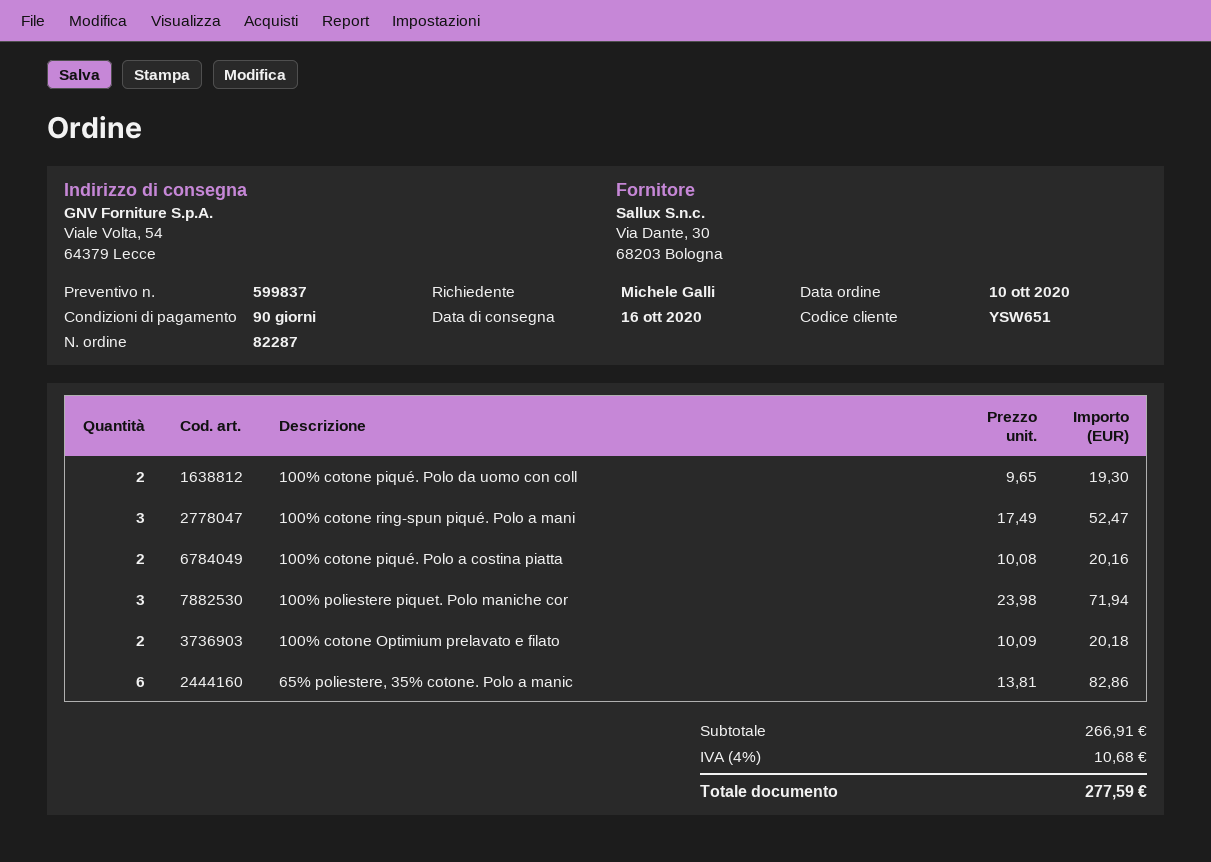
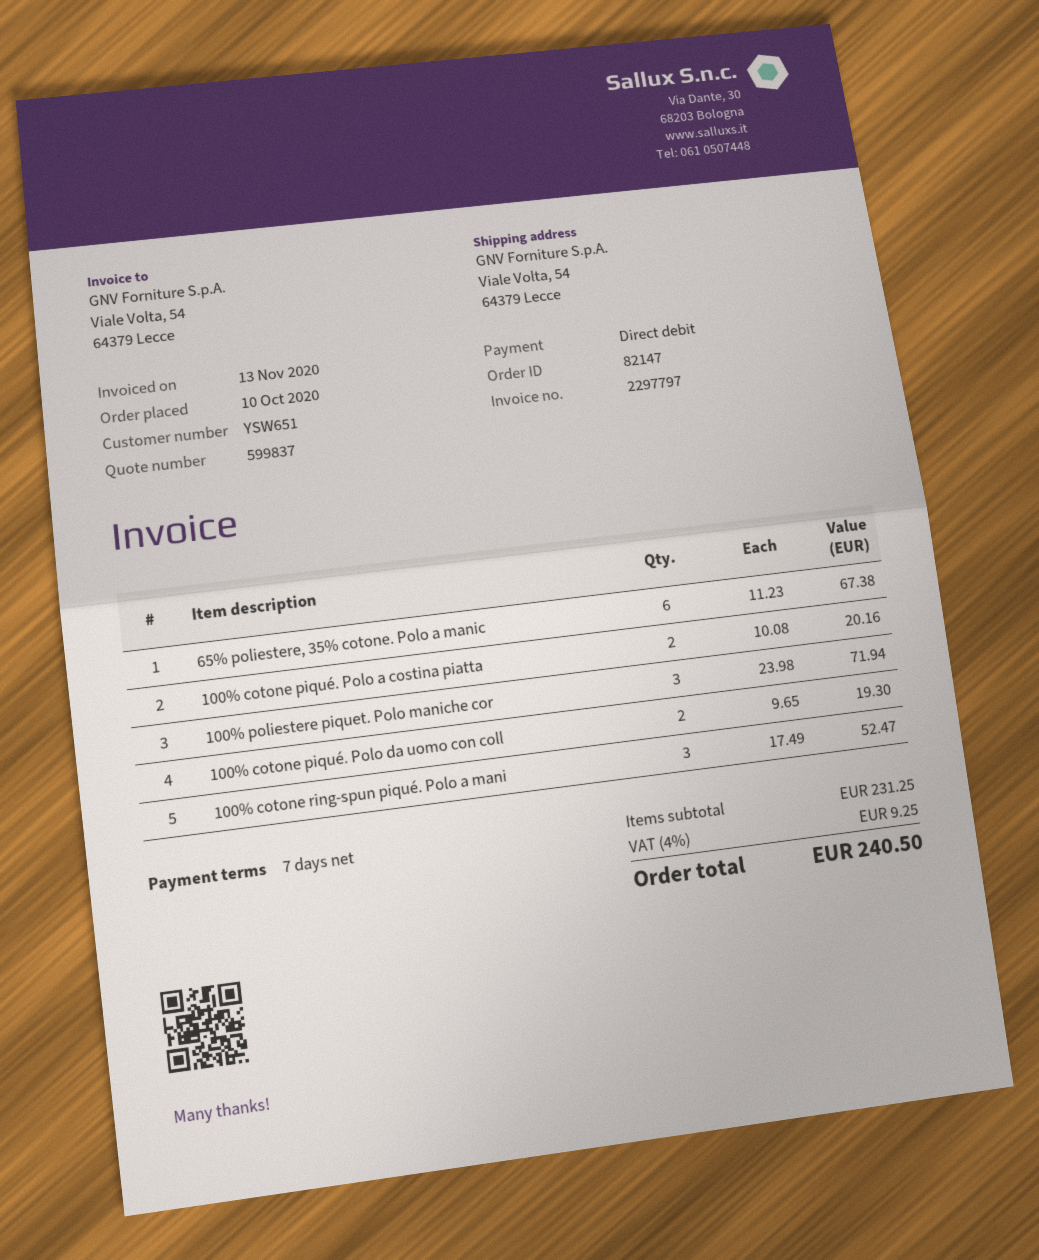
order number: 82287 -> 82147
payment terms: 90 days -> 7 days
100% cotone Optimium prelavato e filato: 2 x 10.09 = 20.18 -> none
65% poliestere, 35% cotone. Polo a manic: 6 x 13.81 = 82.86 -> 6 x 11.23 = 67.38
subtotal: 266.91 -> 231.25
tax: 4% = 10.68 -> 4% = 9.25
total: 277.59 -> 240.50

